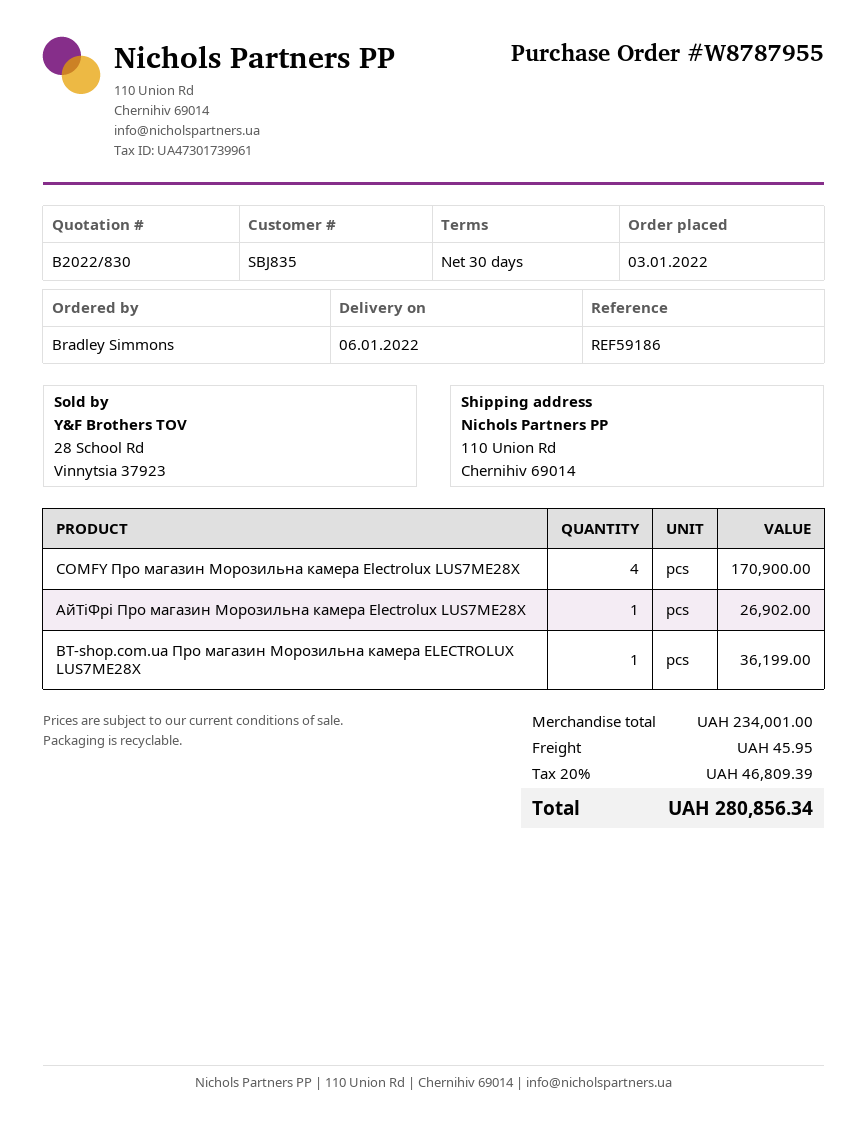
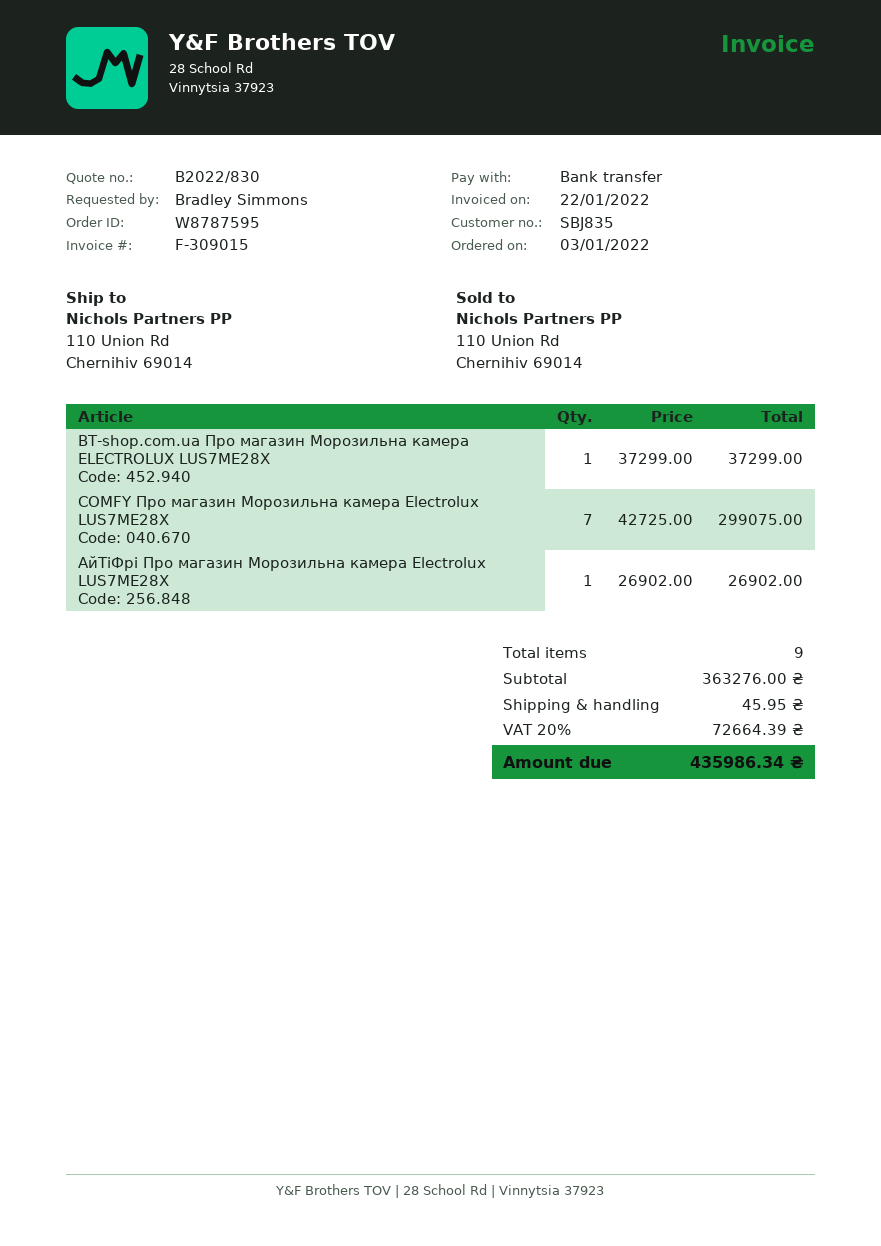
order number: W8787955 -> W8787595
COMFY Про магазин Морозильна камера Electrolux LUS7ME28X: 4 for 170900.00 -> 7 for 299075.00
BT-shop.com.ua Про магазин Морозильна камера ELECTROLUX LUS7ME28X: 1 for 36199.00 -> 1 for 37299.00
subtotal: 234001.00 -> 363276.00
tax: 20% = 46809.39 -> 20% = 72664.39
total: 280856.34 -> 435986.34

